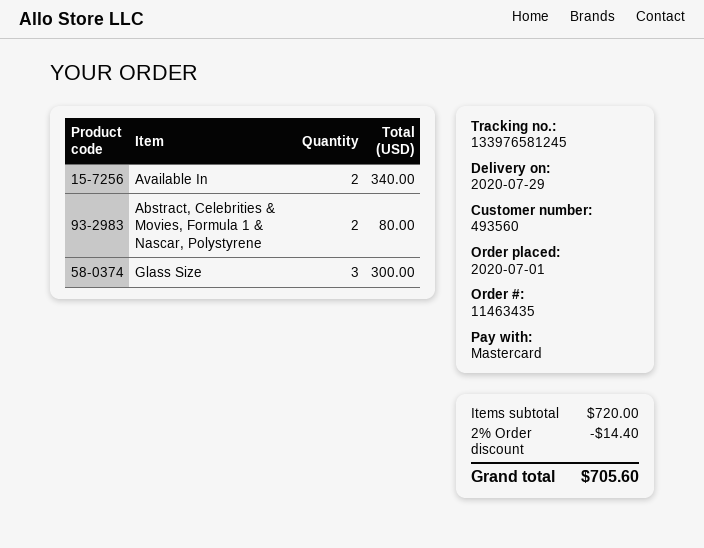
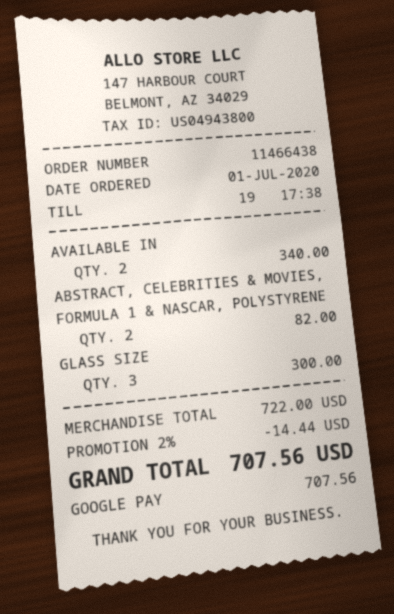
order number: 11463435 -> 11466438
payment method: Mastercard -> Google Pay
Abstract, Celebrities & Movies, Formula 1 & Nascar, Polystyrene: 2 for 80.00 -> 2 for 82.00
subtotal: 720.00 -> 722.00
discount: 2% = 14.40 -> 2% = 14.44
total: 705.60 -> 707.56

